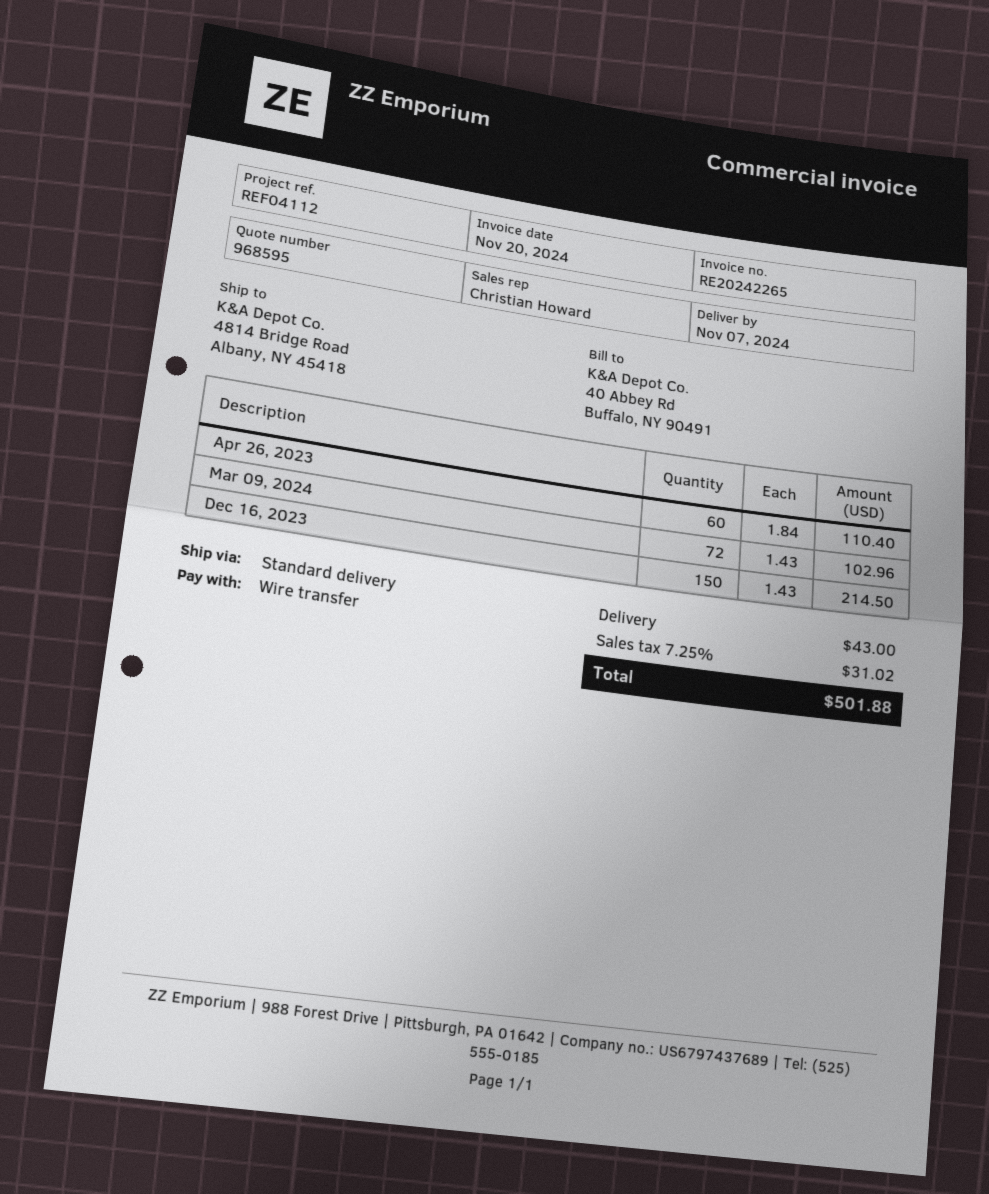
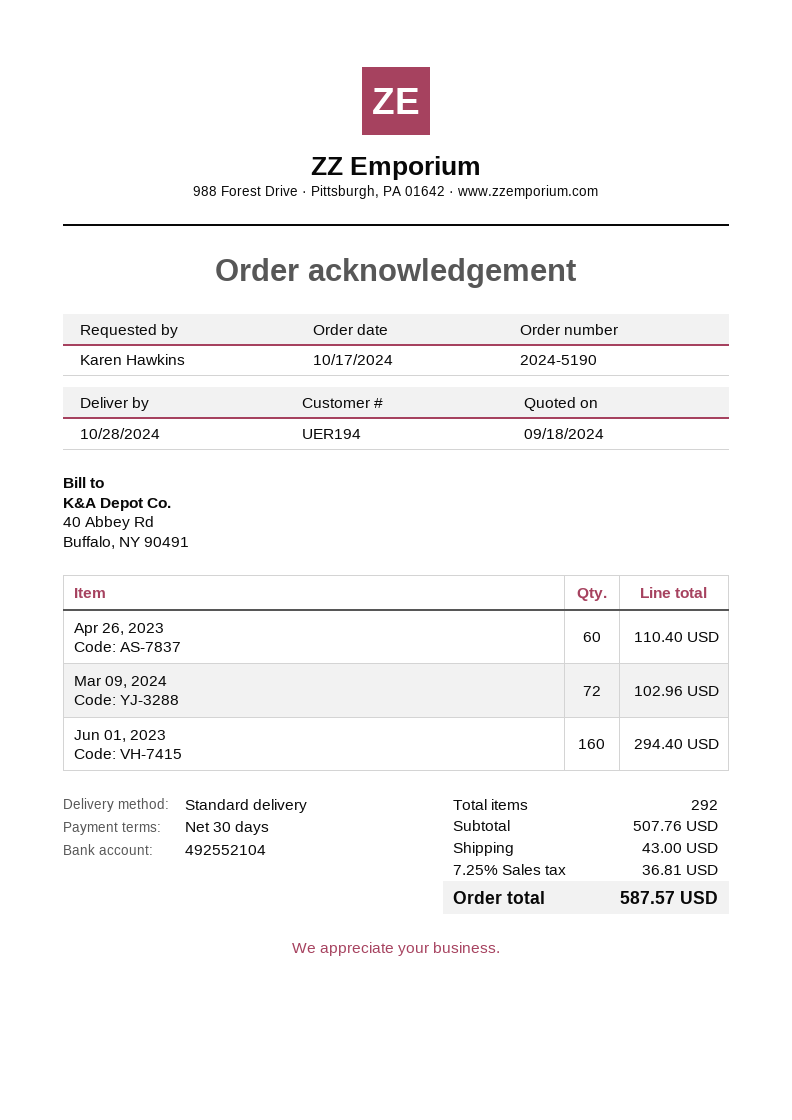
delivery date: 2024-11-07 -> 2024-10-28
Dec 16, 2023: 150 for 214.50 -> none
Jun 01, 2023: none -> 160 for 294.40
tax: 7.25% = 31.02 -> 7.25% = 36.81
total: 501.88 -> 587.57

